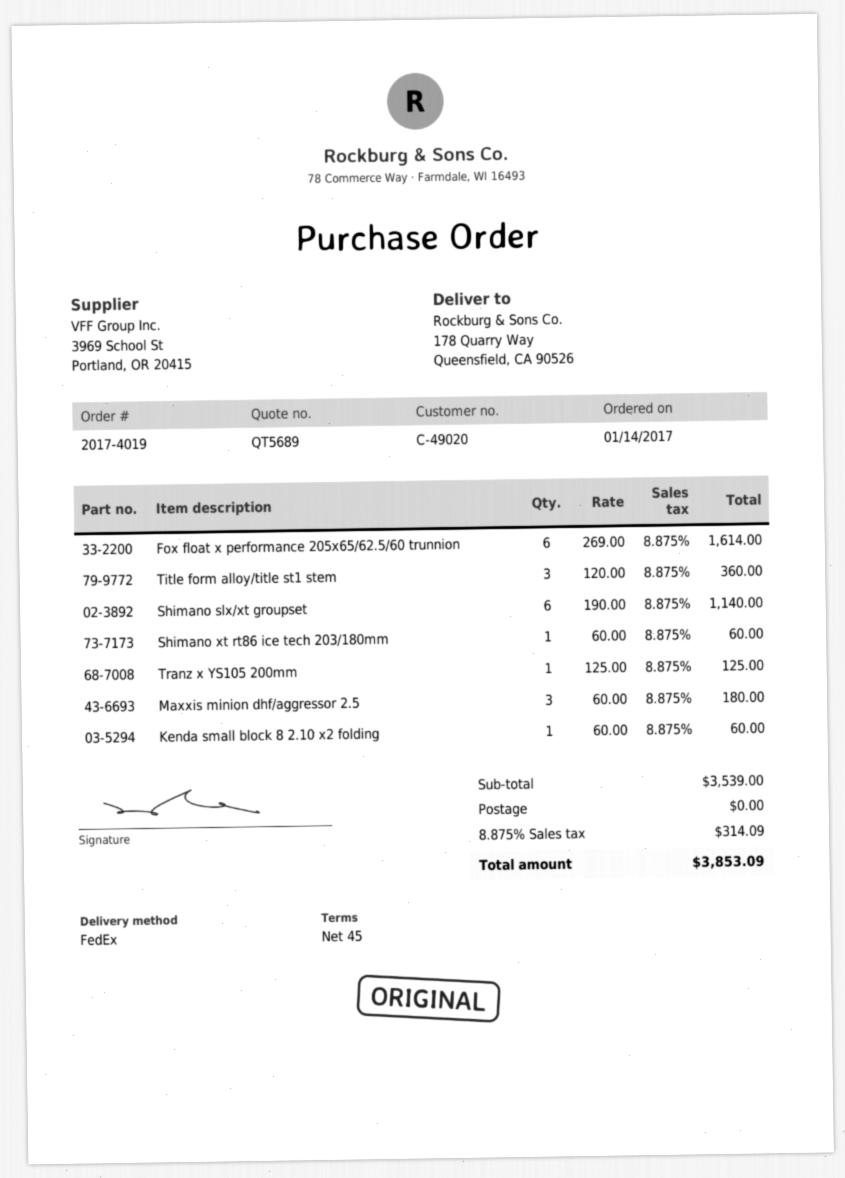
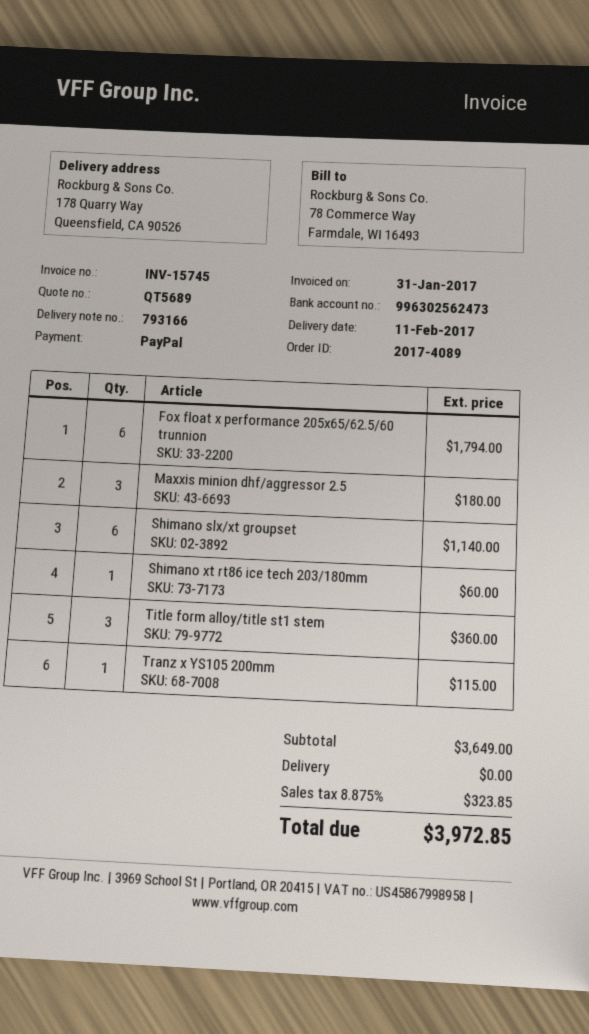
order number: 2017-4019 -> 2017-4089
Fox float x performance 205x65/62.5/60 trunnion: 6 for 1614.00 -> 6 for 1794.00
Tranz x YS105 200mm: 1 for 125.00 -> 1 for 115.00
Kenda small block 8 2.10 x2 folding: 1 for 60.00 -> none
subtotal: 3539.00 -> 3649.00
tax: 8.875% = 314.09 -> 8.875% = 323.85
total: 3853.09 -> 3972.85

